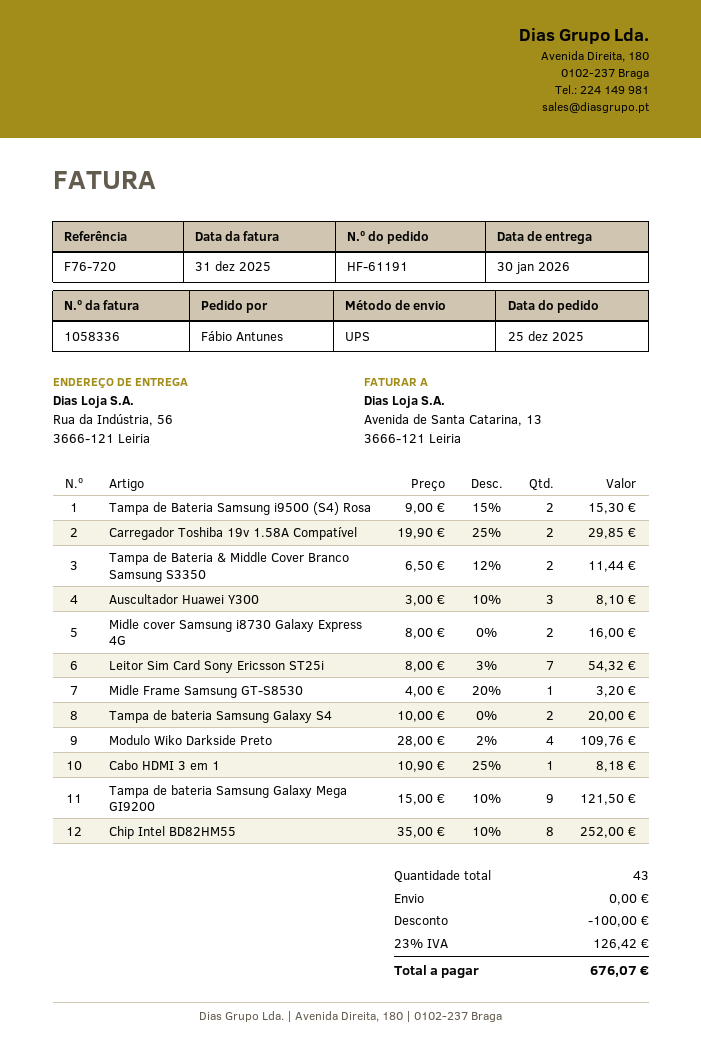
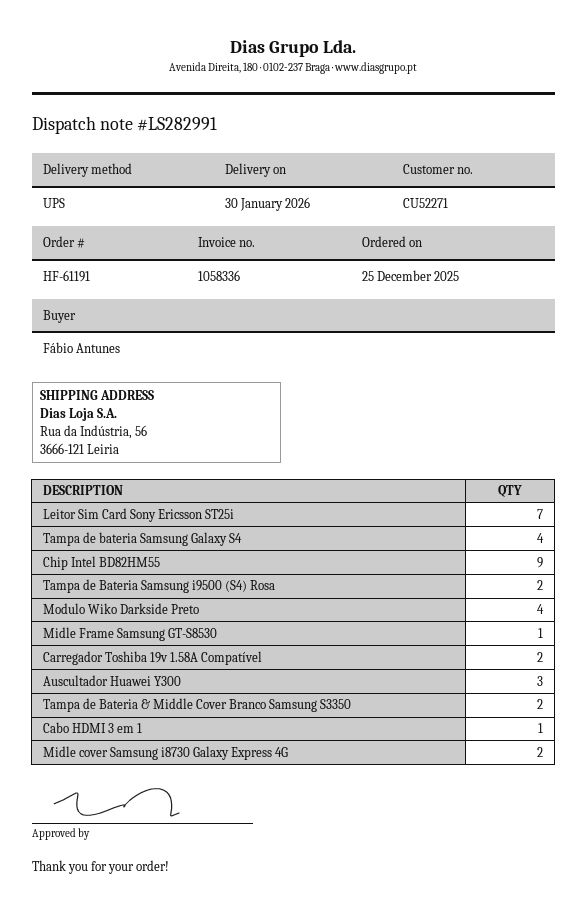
Tampa de bateria Samsung Galaxy S4: 2 -> 4
Tampa de bateria Samsung Galaxy Mega GI9200: 9 -> none
Chip Intel BD82HM55: 8 -> 9

